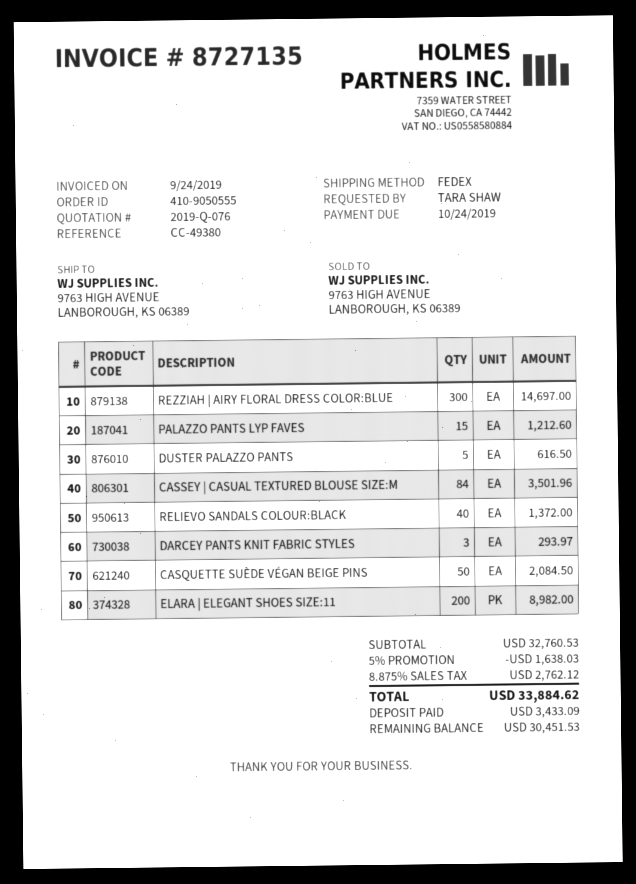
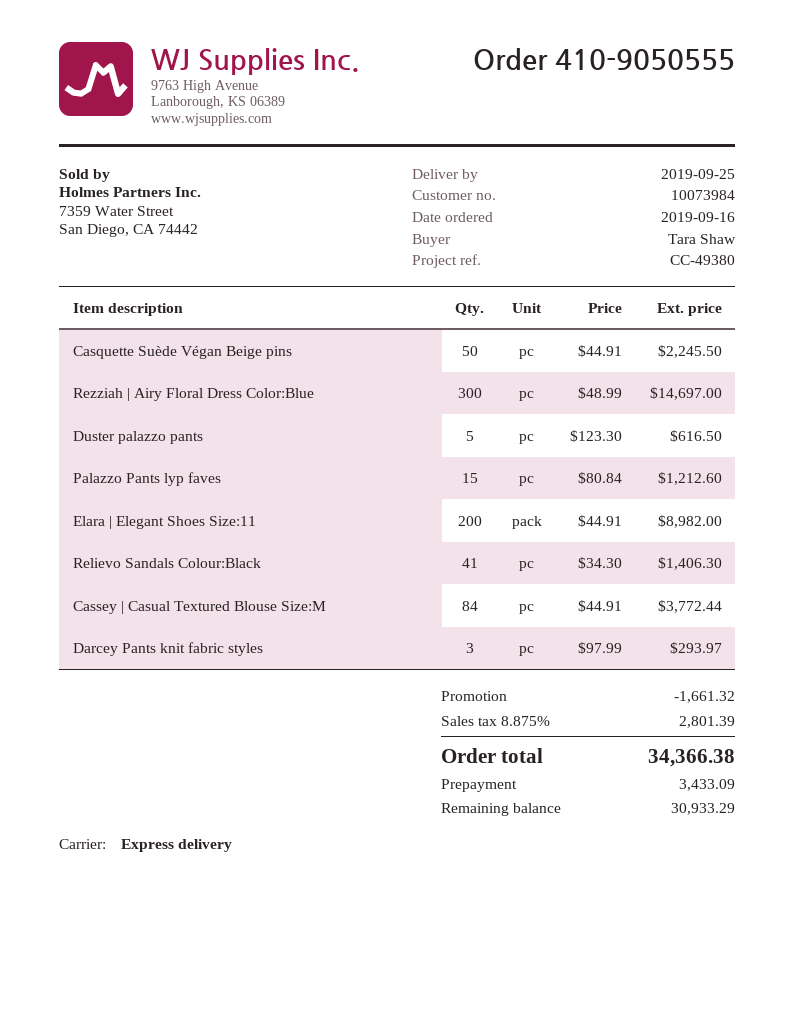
shipping method: FedEx -> express
CASSEY | CASUAL TEXTURED BLOUSE SIZE:M: 84 for 3501.96 -> 84 for 3772.44
RELIEVO SANDALS COLOUR:BLACK: 40 for 1372.00 -> 41 for 1406.30
CASQUETTE SUÈDE VÉGAN BEIGE PINS: 50 for 2084.50 -> 50 for 2245.50
discount: 1638.03 -> 1661.32
tax: 8.875% = 2762.12 -> 8.875% = 2801.39
total: 33884.62 -> 34366.38
balance: 30451.53 -> 30933.29

